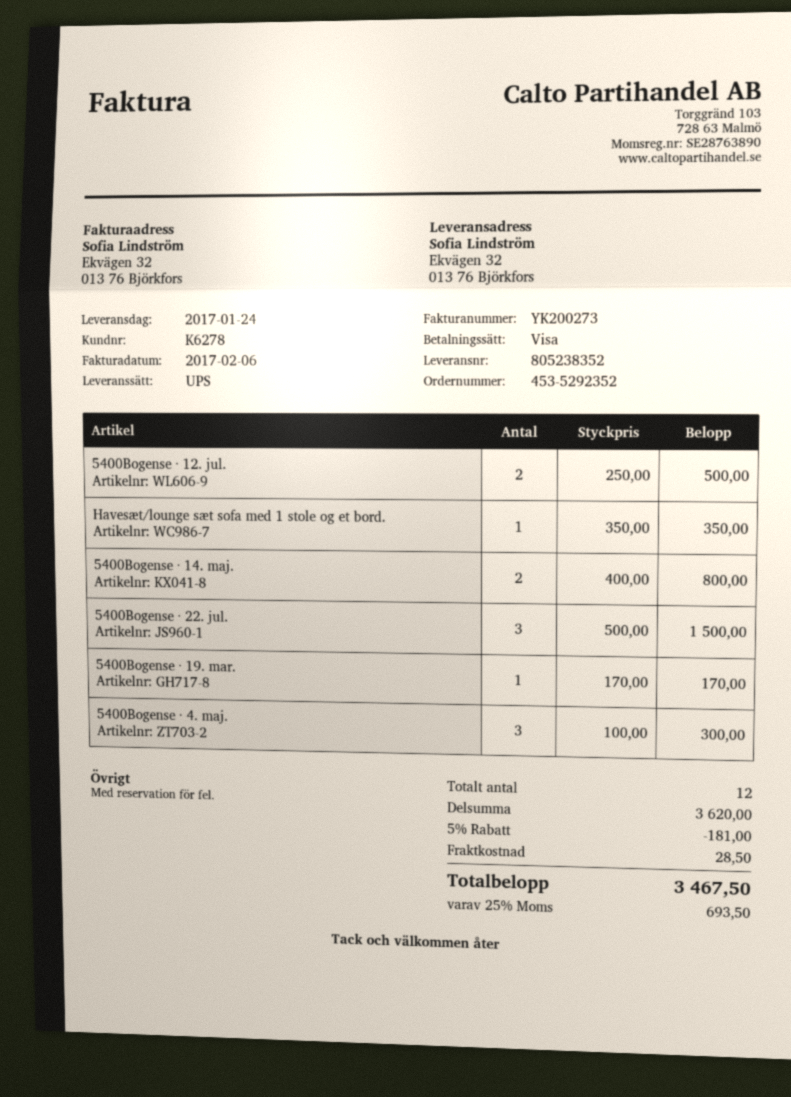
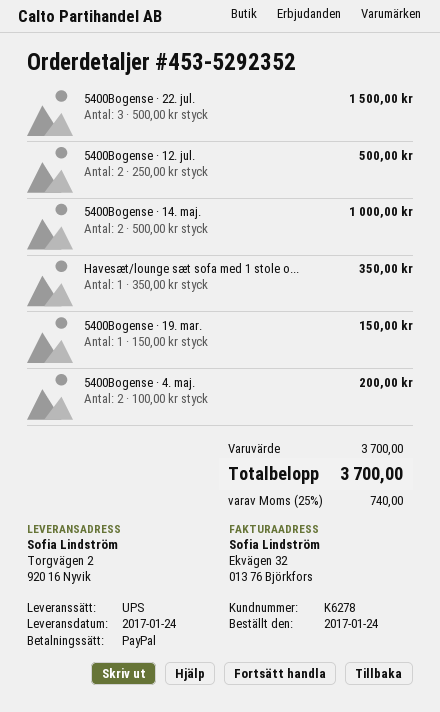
payment method: Visa -> PayPal
ship to: Ekvägen 32, 013 76 Björkfors -> Torgvägen 2, 920 16 Nyvik
5400Bogense · 14. maj.: 2 x 400.00 = 800.00 -> 2 x 500.00 = 1000.00
5400Bogense · 19. mar.: 1 x 170.00 = 170.00 -> 1 x 150.00 = 150.00
5400Bogense · 4. maj.: 3 x 100.00 = 300.00 -> 2 x 100.00 = 200.00
subtotal: 3620.00 -> 3700.00
discount: 5% = 181.00 -> none
shipping: 28.50 -> none
tax: 25% = 693.50 -> 25% = 740.00
total: 3467.50 -> 3700.00

